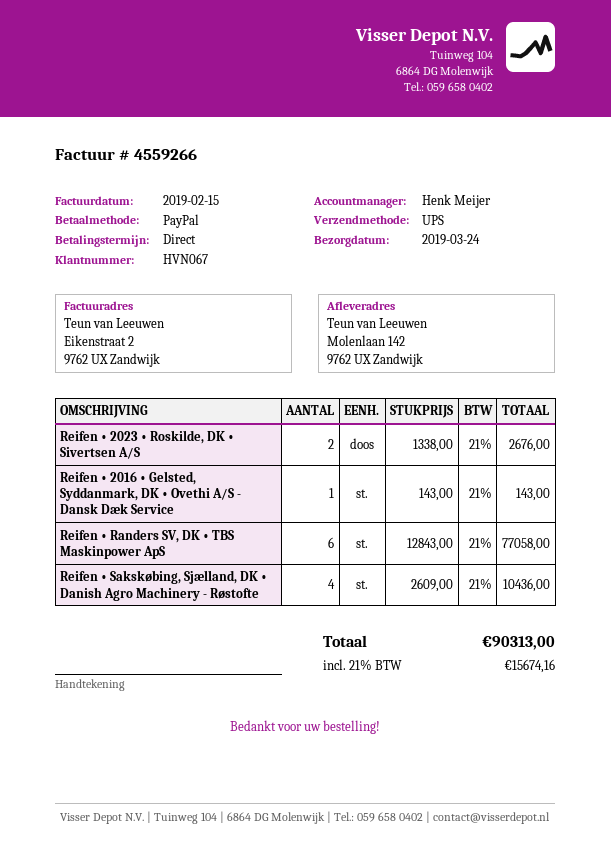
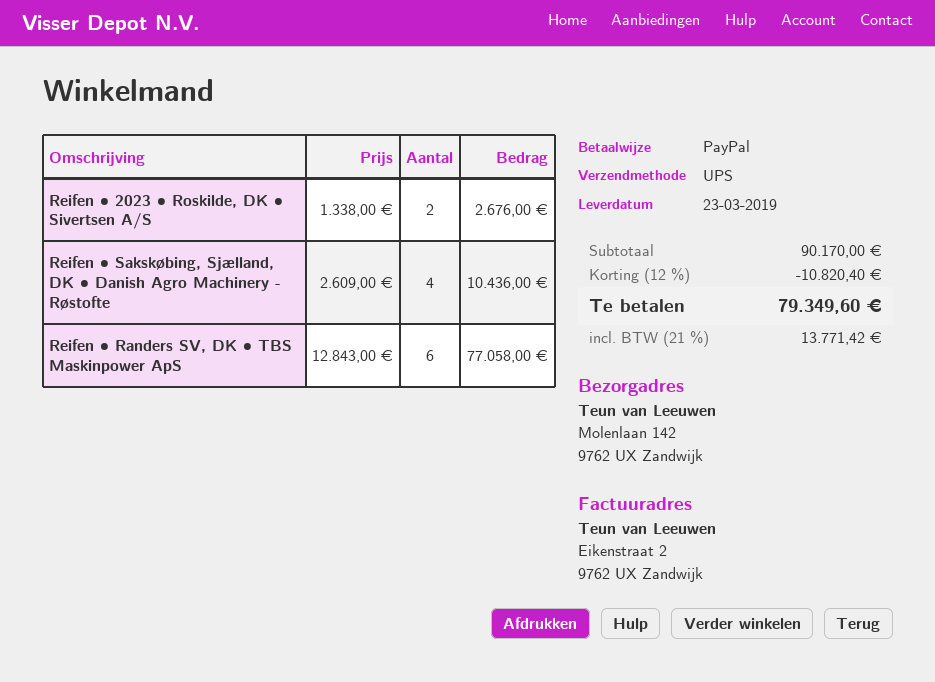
delivery date: 2019-03-24 -> 2019-03-23
Reifen • 2016 • Gelsted, Syddanmark, DK • Ovethi A/S - Dansk Dæk Service: 1 x 143.00 = 143.00 -> none
discount: none -> 12% = 10820.40
tax: 21% = 15674.16 -> 21% = 13771.42
total: 90313.00 -> 79349.60

